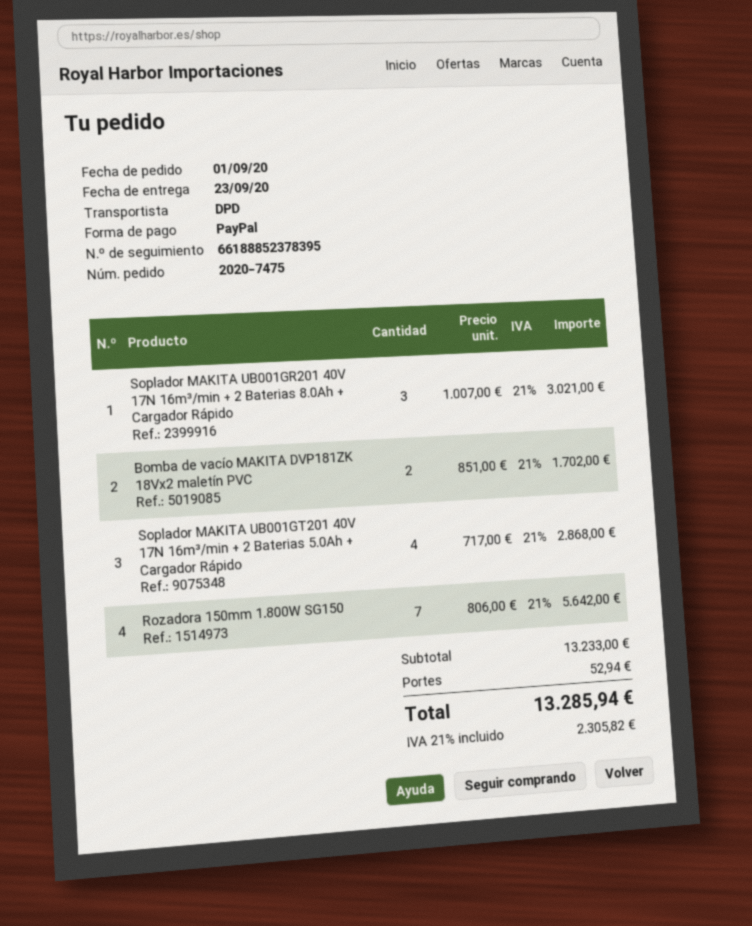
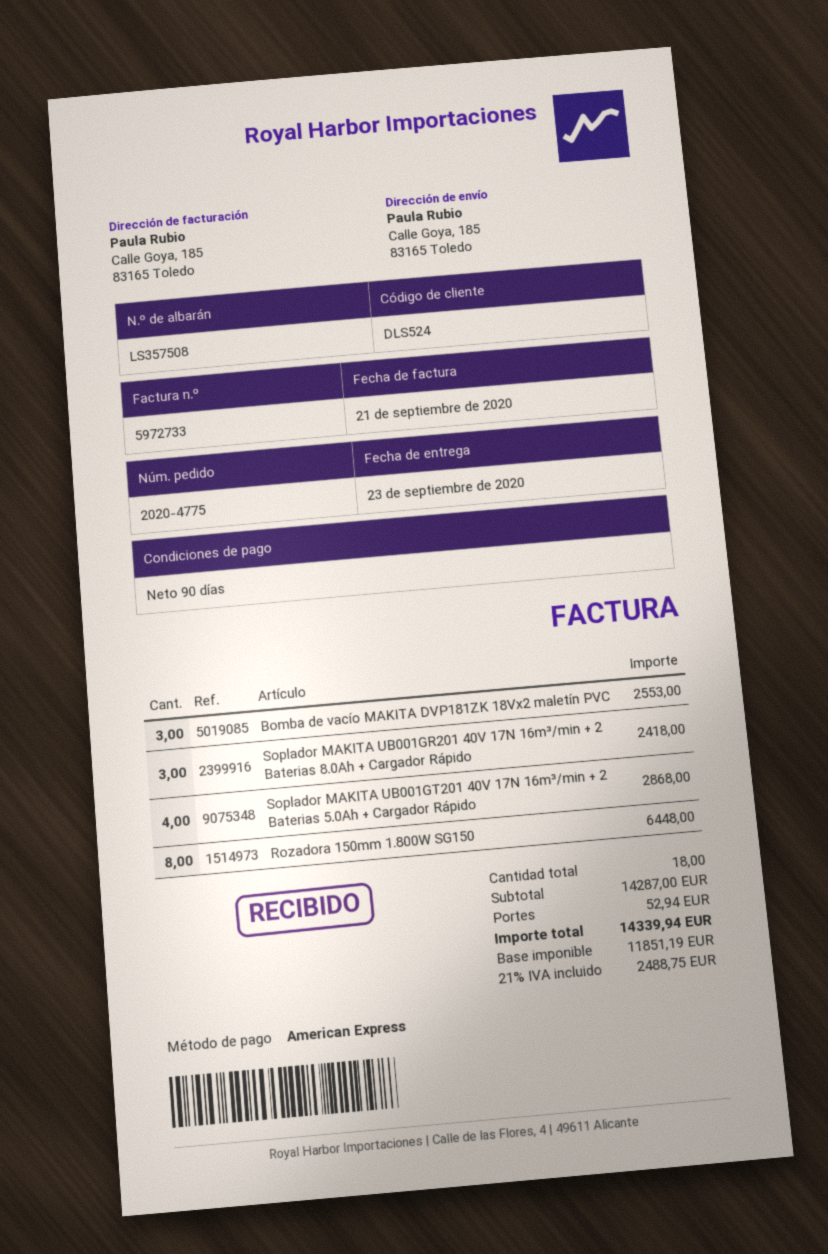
order number: 2020-7475 -> 2020-4775
payment method: PayPal -> American Express
Soplador MAKITA UB001GR201 40V 17N 16m³/min + 2 Baterias 8.0Ah + Cargador Rápido: 3 for 3021.00 -> 3 for 2418.00
Bomba de vacío MAKITA DVP181ZK 18Vx2 maletín PVC: 2 for 1702.00 -> 3 for 2553.00
Rozadora 150mm 1.800W SG150: 7 for 5642.00 -> 8 for 6448.00
subtotal: 13233.00 -> 14287.00
tax: 21% = 2305.82 -> 21% = 2488.75
total: 13285.94 -> 14339.94

